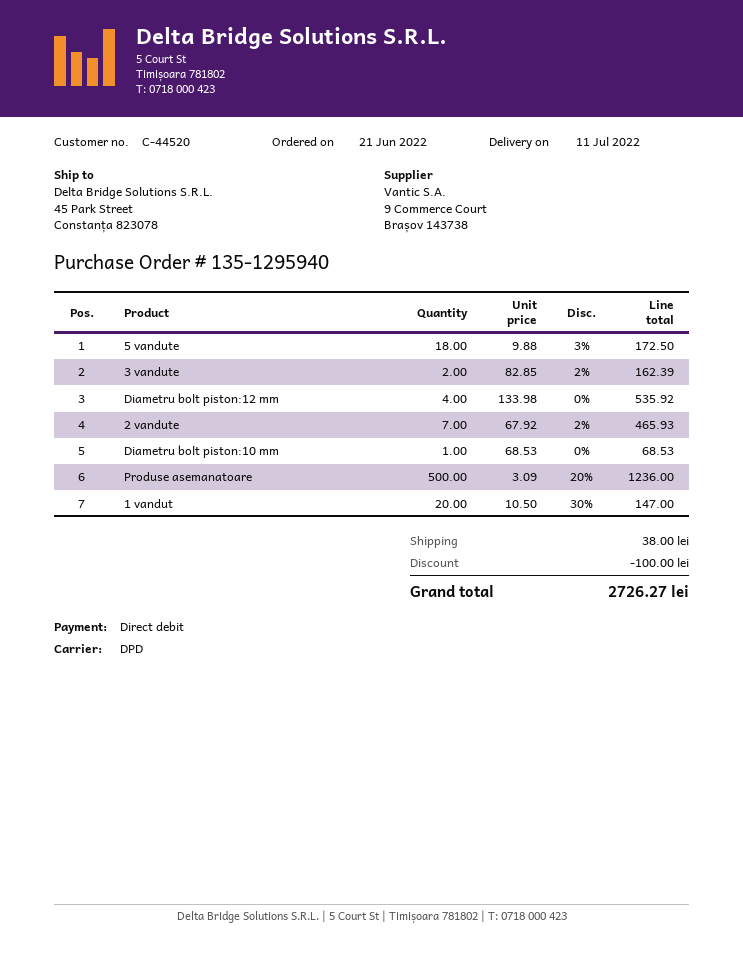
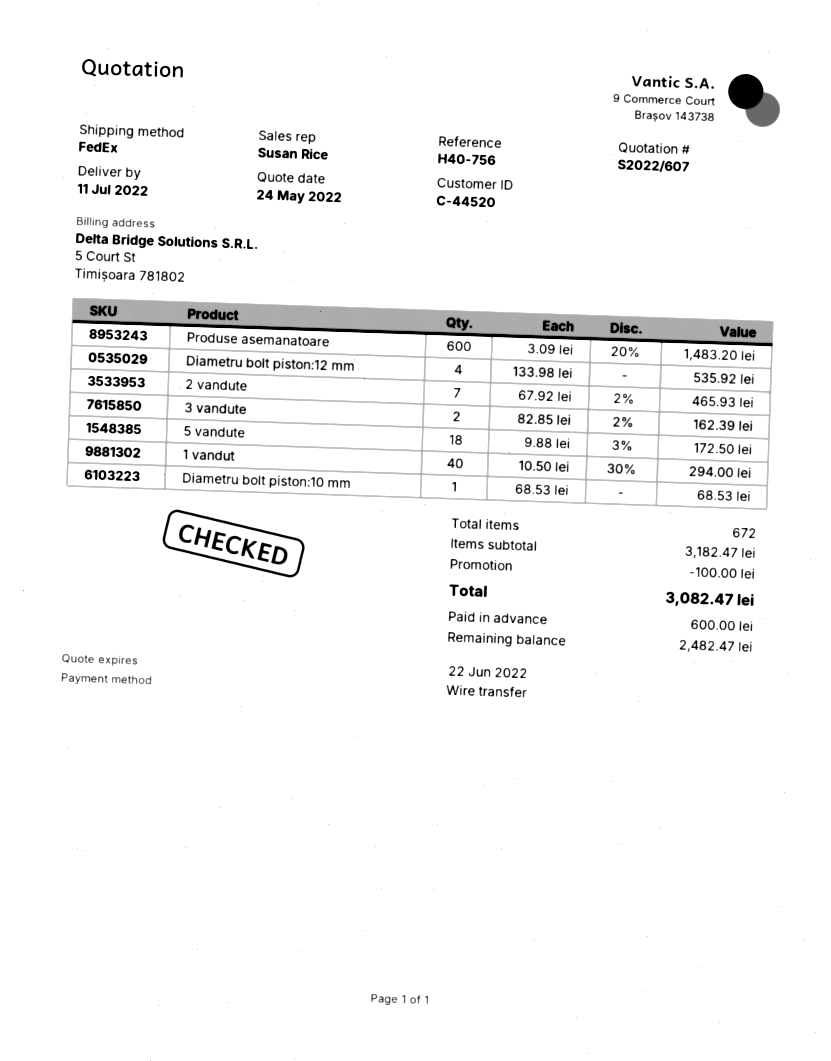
payment method: direct debit -> bank transfer
shipping method: DPD -> FedEx
Produse asemanatoare: 500 x 3.09 - 20% = 1236.00 -> 600 x 3.09 - 20% = 1483.20
1 vandut: 20 x 10.50 - 30% = 147.00 -> 40 x 10.50 - 30% = 294.00
shipping: 38.00 -> none
total: 2726.27 -> 3082.47

